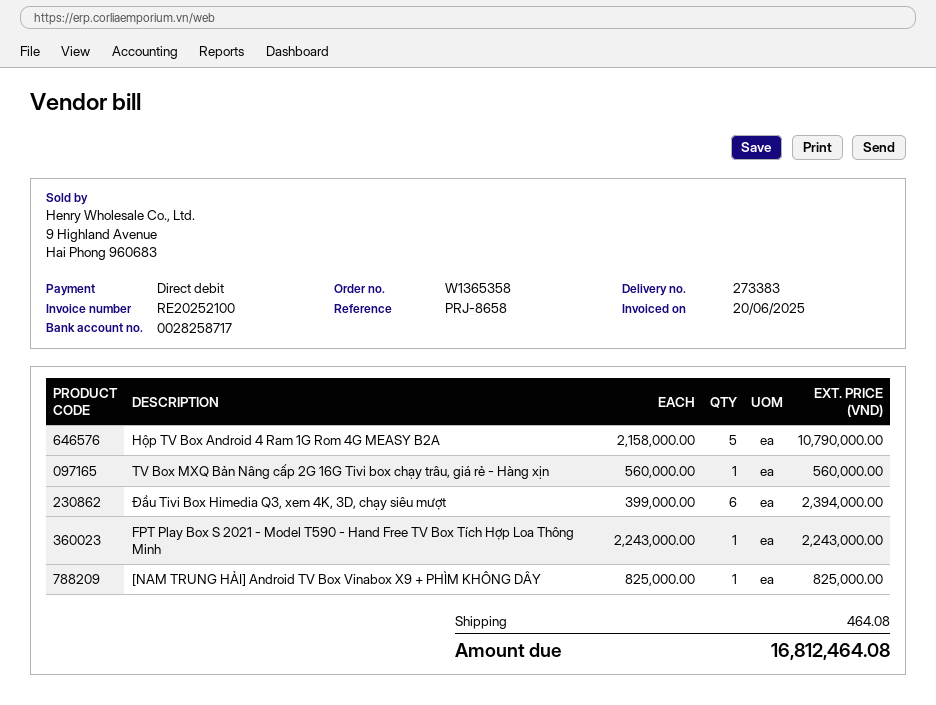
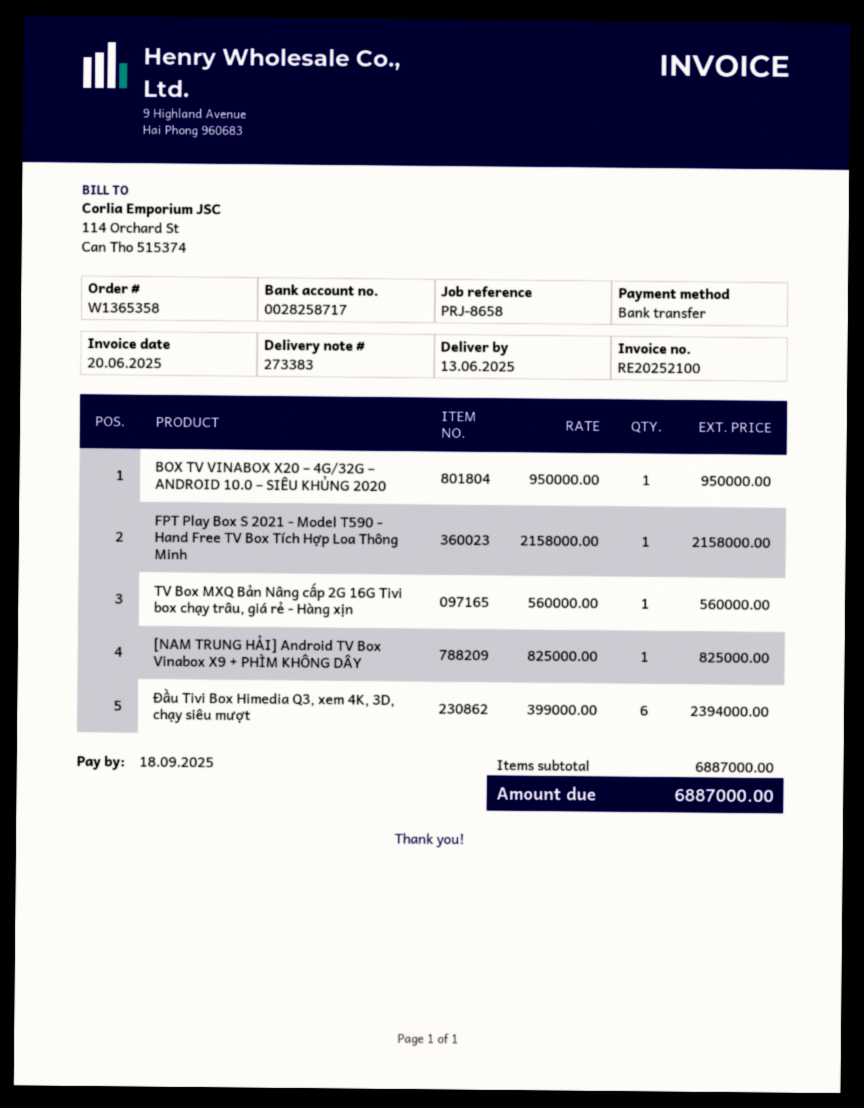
payment method: direct debit -> bank transfer
Hộp TV Box Android 4 Ram 1G Rom 4G MEASY B2A: 5 x 2158000.00 = 10790000.00 -> none
FPT Play Box S 2021 - Model T590 - Hand Free TV Box Tích Hợp Loa Thông Minh: 1 x 2243000.00 = 2243000.00 -> 1 x 2158000.00 = 2158000.00
BOX TV VINABOX X20 – 4G/32G – ANDROID 10.0 – SIÊU KHỦNG 2020: none -> 1 x 950000.00 = 950000.00
shipping: 464.08 -> none
total: 16812464.08 -> 6887000.00

